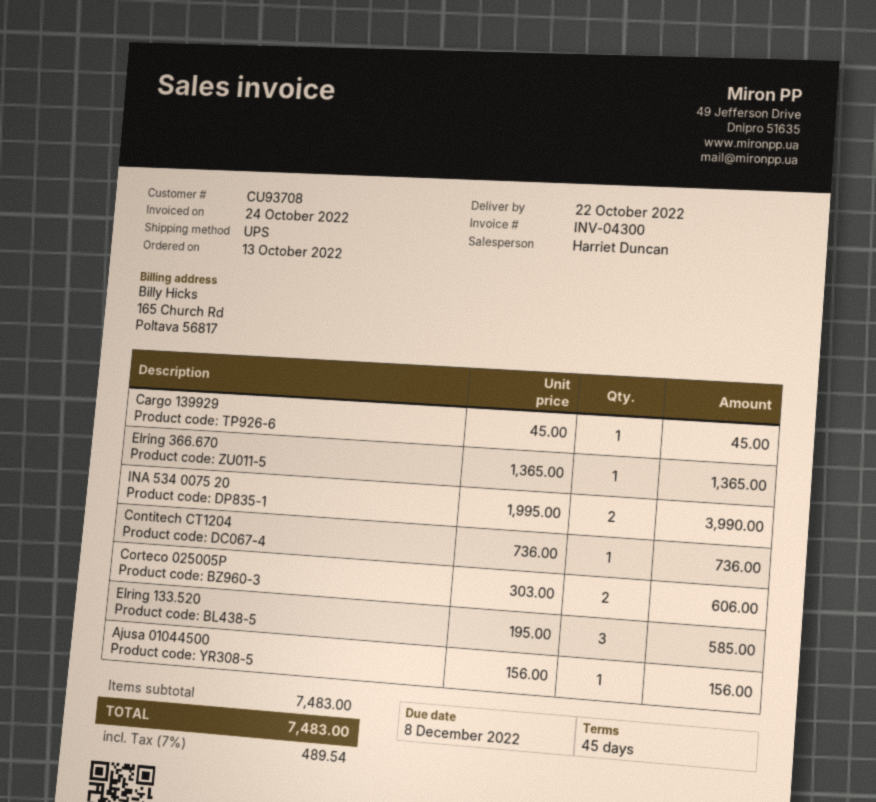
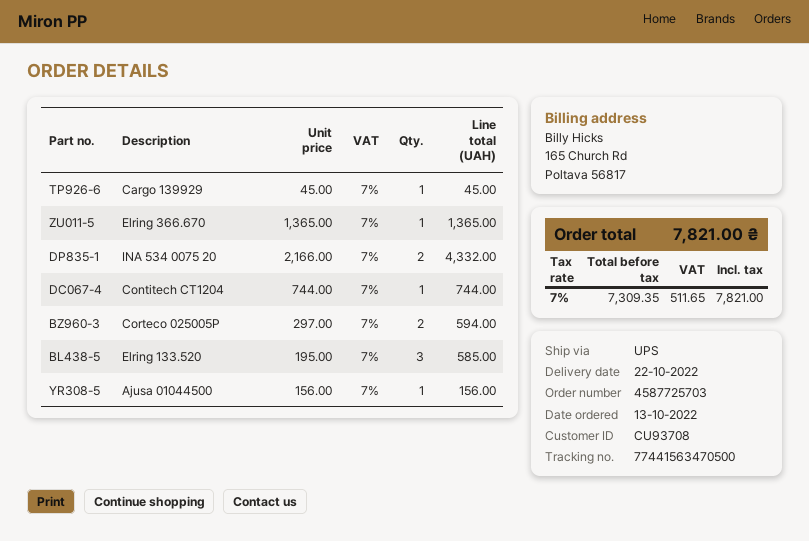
INA 534 0075 20: 2 x 1995.00 = 3990.00 -> 2 x 2166.00 = 4332.00
Contitech CT1204: 1 x 736.00 = 736.00 -> 1 x 744.00 = 744.00
Corteco 025005P: 2 x 303.00 = 606.00 -> 2 x 297.00 = 594.00
tax: 7% = 489.54 -> 7% = 511.65
total: 7483.00 -> 7821.00

